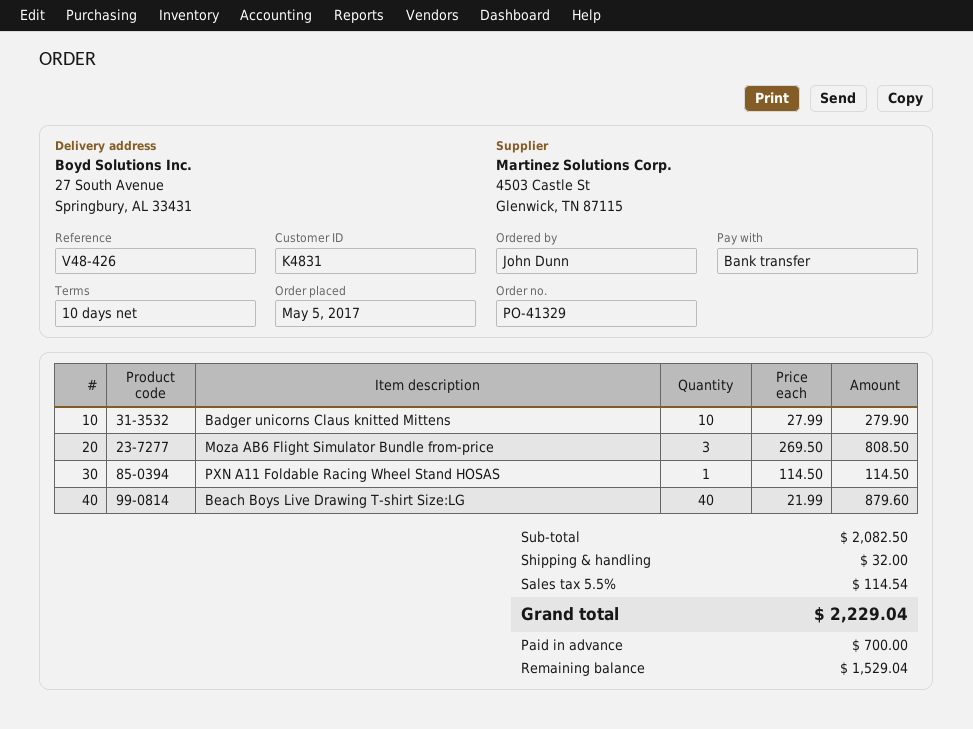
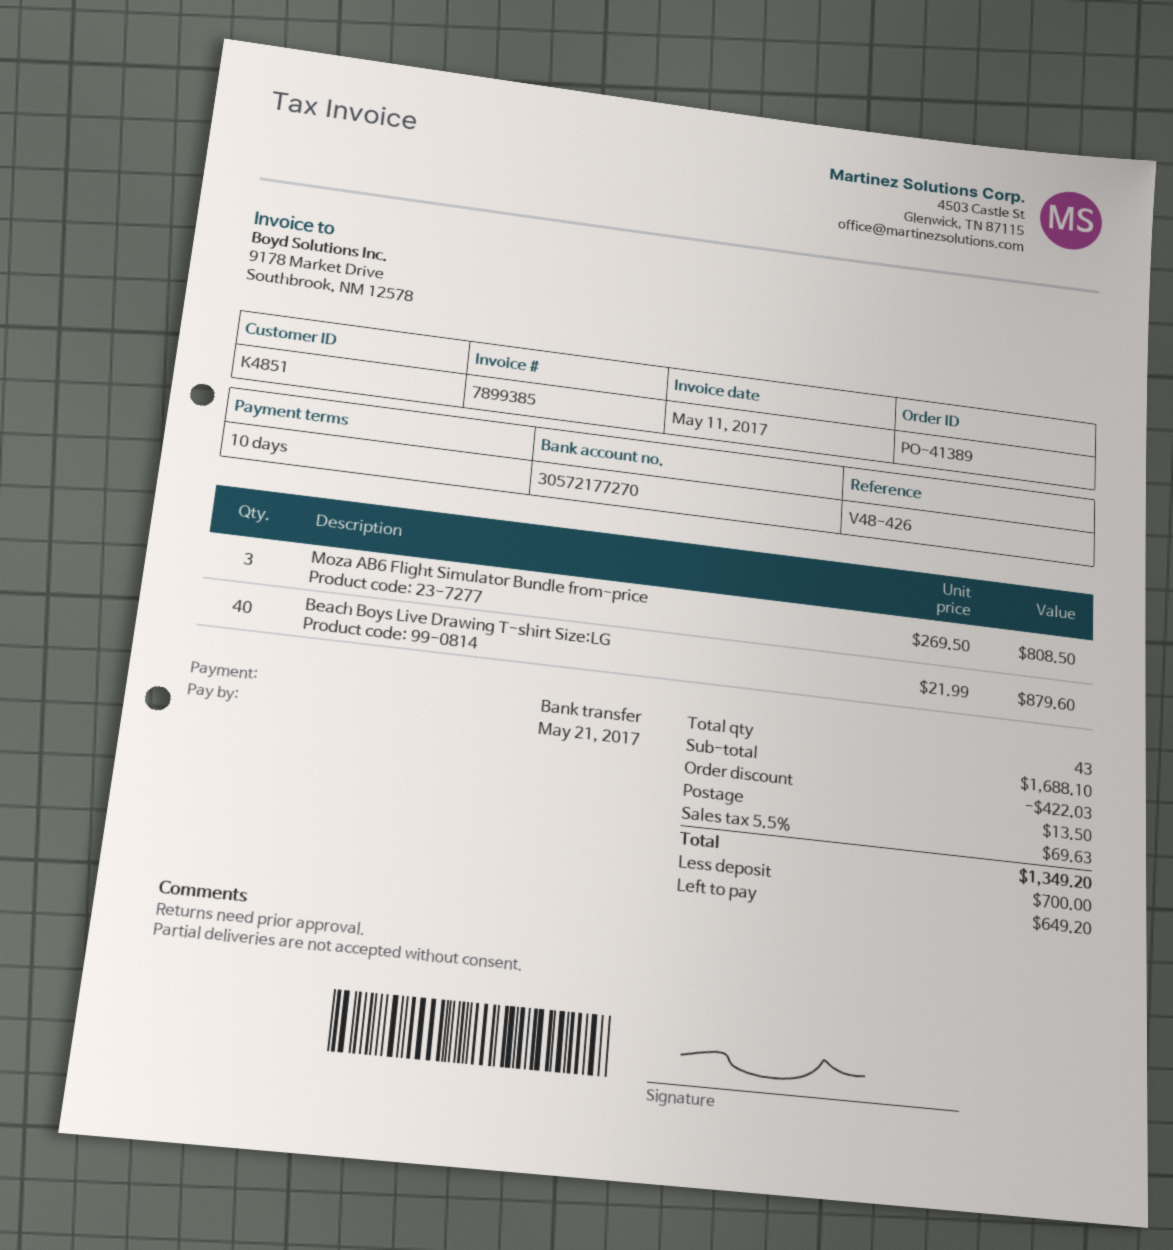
order number: PO-41329 -> PO-41389
customer number: K4831 -> K4851
Badger unicorns Claus knitted Mittens: 10 x 27.99 = 279.90 -> none
PXN A11 Foldable Racing Wheel Stand HOSAS: 1 x 114.50 = 114.50 -> none
subtotal: 2082.50 -> 1688.10
discount: none -> 422.03
shipping: 32.00 -> 13.50
tax: 5.5% = 114.54 -> 5.5% = 69.63
total: 2229.04 -> 1349.20
balance: 1529.04 -> 649.20

